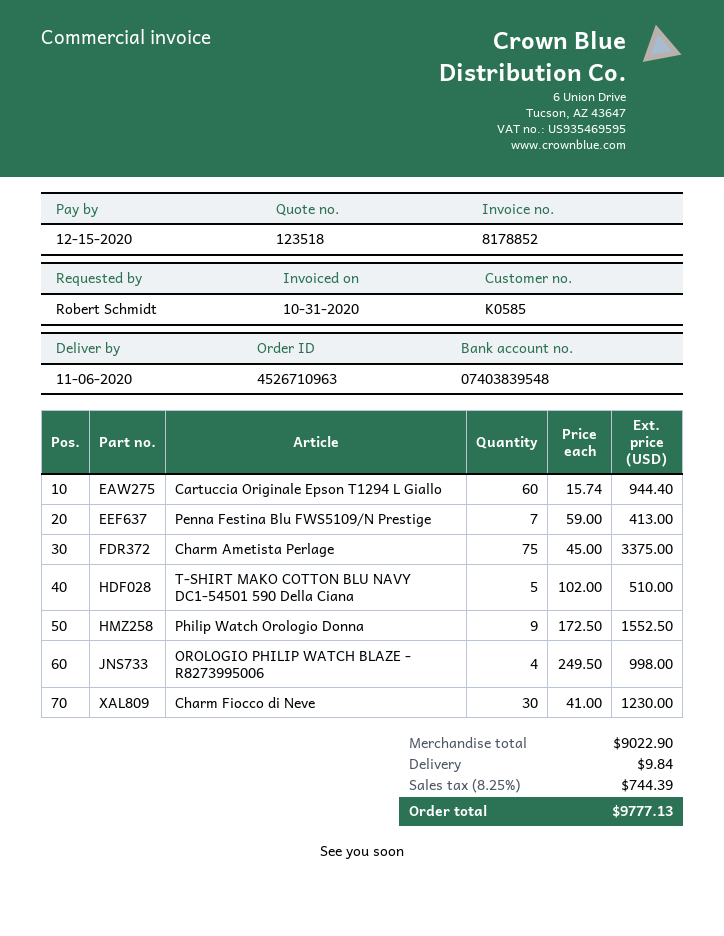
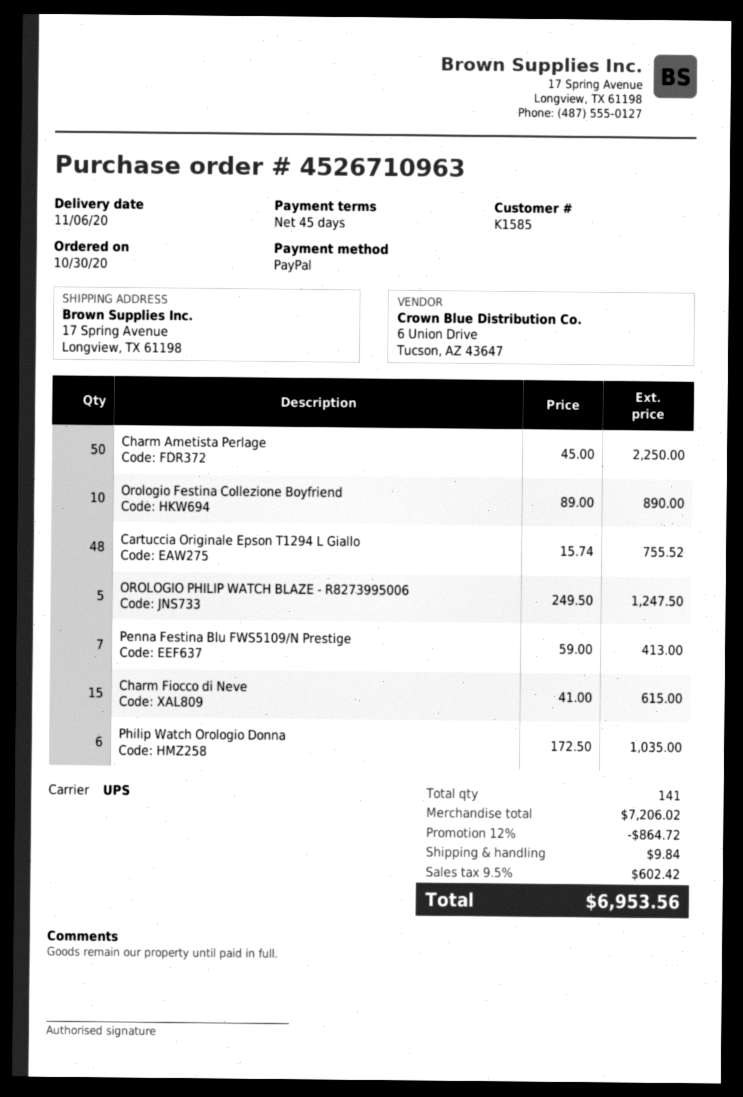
customer number: K0585 -> K1585
Cartuccia Originale Epson T1294 L Giallo: 60 x 15.74 = 944.40 -> 48 x 15.74 = 755.52
Charm Ametista Perlage: 75 x 45.00 = 3375.00 -> 50 x 45.00 = 2250.00
T-SHIRT MAKO COTTON BLU NAVY DC1-54501 590 Della Ciana: 5 x 102.00 = 510.00 -> none
Philip Watch Orologio Donna: 9 x 172.50 = 1552.50 -> 6 x 172.50 = 1035.00
OROLOGIO PHILIP WATCH BLAZE - R8273995006: 4 x 249.50 = 998.00 -> 5 x 249.50 = 1247.50
Charm Fiocco di Neve: 30 x 41.00 = 1230.00 -> 15 x 41.00 = 615.00
Orologio Festina Collezione Boyfriend: none -> 10 x 89.00 = 890.00
subtotal: 9022.90 -> 7206.02
discount: none -> 12% = 864.72
tax: 8.25% = 744.39 -> 9.5% = 602.42
total: 9777.13 -> 6953.56

